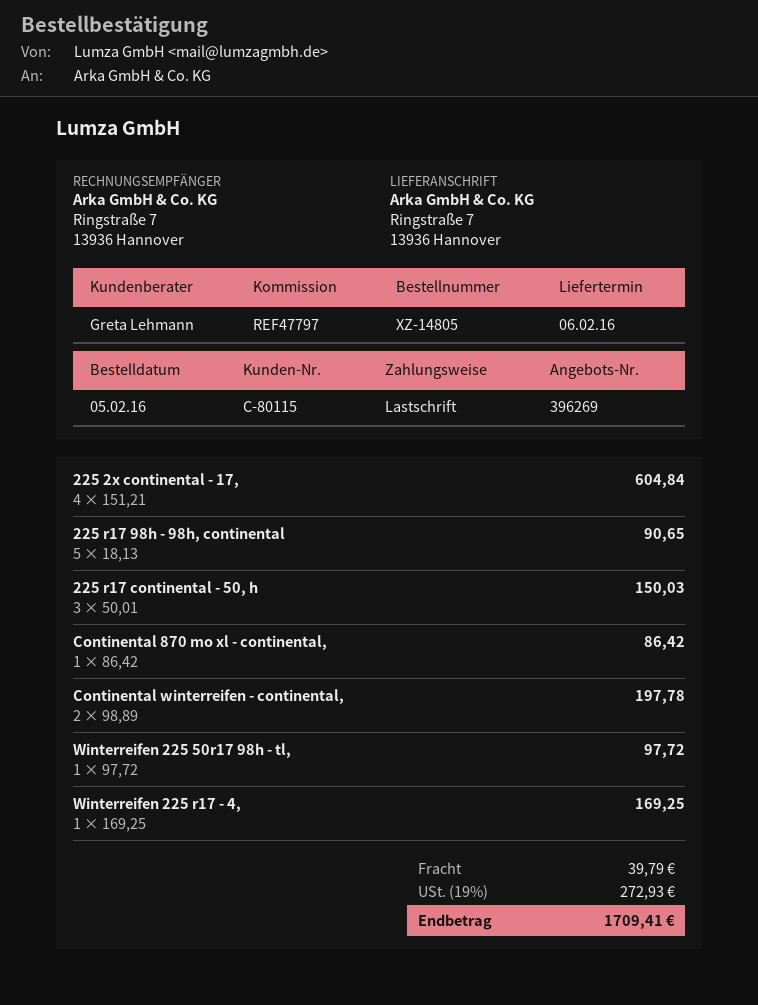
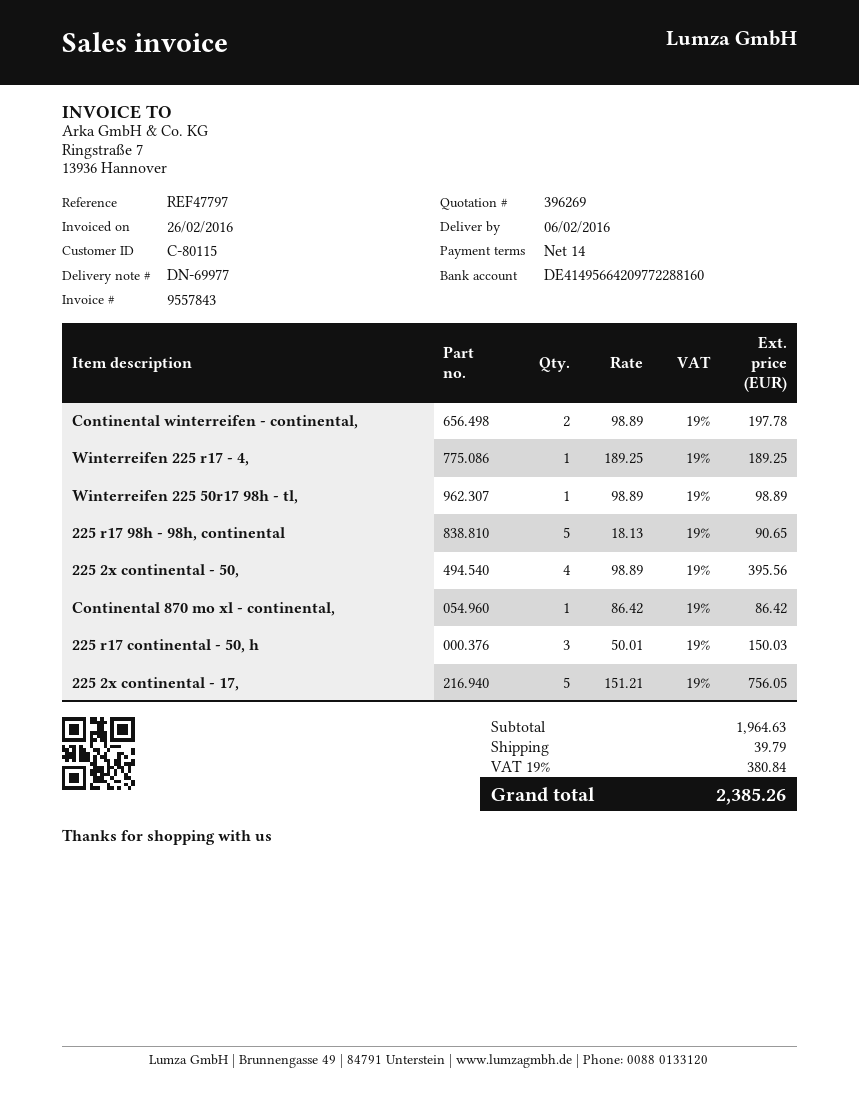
225 2x continental - 17,: 4 x 151.21 = 604.84 -> 5 x 151.21 = 756.05
Winterreifen 225 50r17 98h - tl,: 1 x 97.72 = 97.72 -> 1 x 98.89 = 98.89
Winterreifen 225 r17 - 4,: 1 x 169.25 = 169.25 -> 1 x 189.25 = 189.25
225 2x continental - 50,: none -> 4 x 98.89 = 395.56
tax: 19% = 272.93 -> 19% = 380.84
total: 1709.41 -> 2385.26

